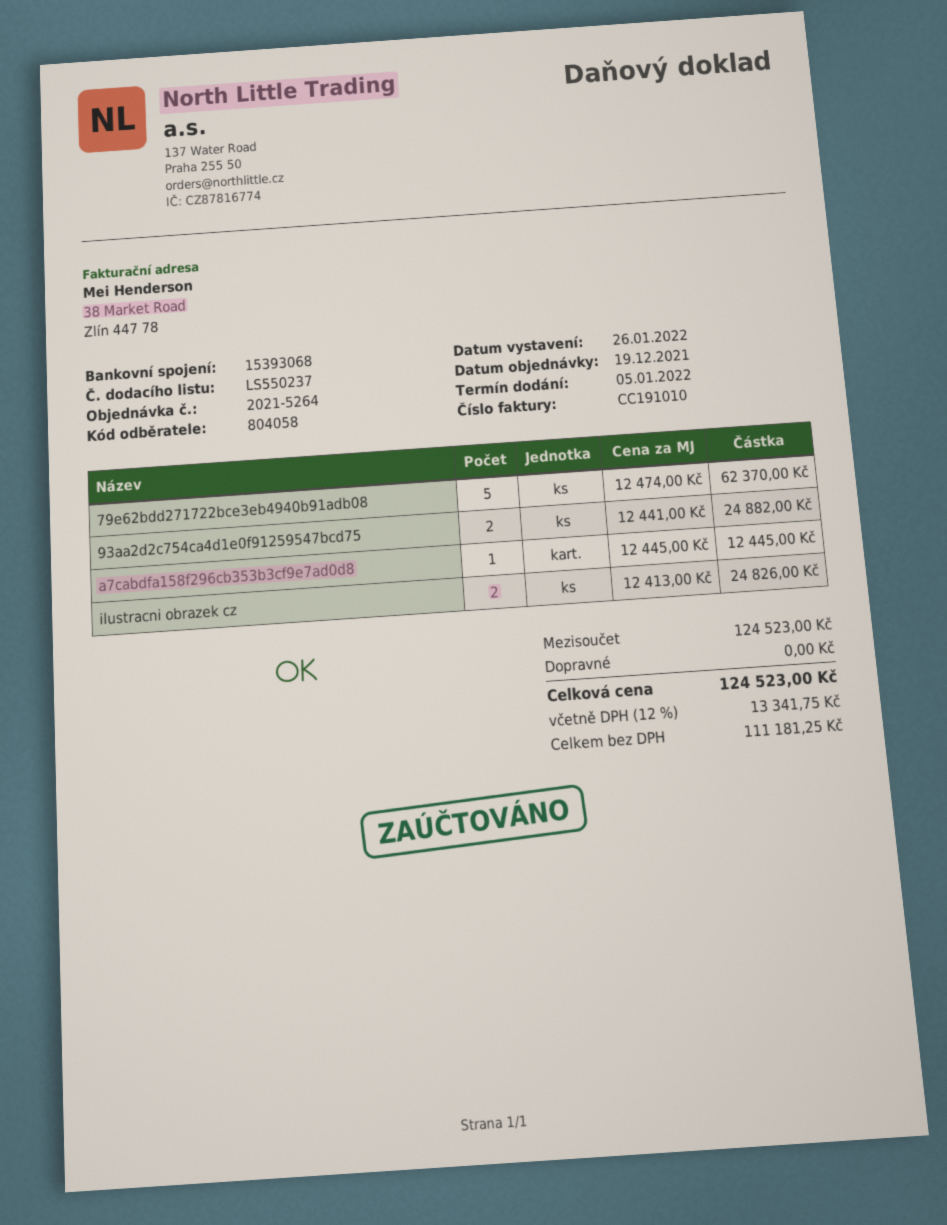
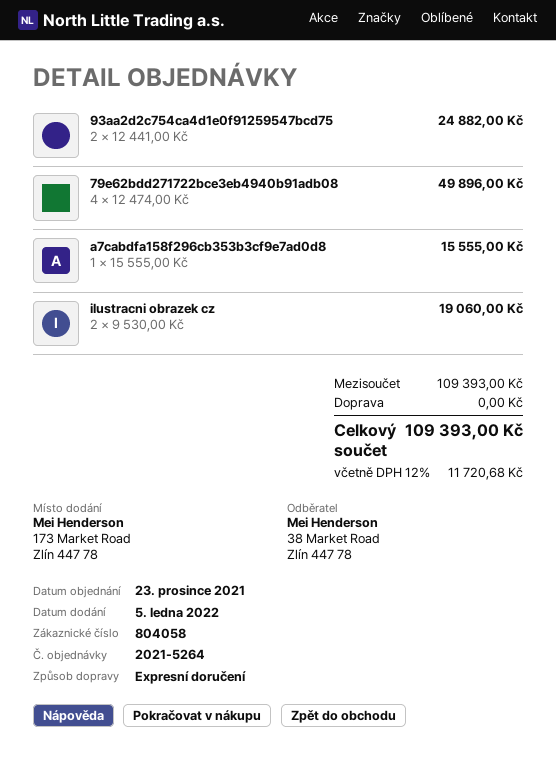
order date: 2021-12-19 -> 2021-12-23
79e62bdd271722bce3eb4940b91adb08: 5 x 12474.00 = 62370.00 -> 4 x 12474.00 = 49896.00
a7cabdfa158f296cb353b3cf9e7ad0d8: 1 x 12445.00 = 12445.00 -> 1 x 15555.00 = 15555.00
ilustracni obrazek cz: 2 x 12413.00 = 24826.00 -> 2 x 9530.00 = 19060.00
subtotal: 124523.00 -> 109393.00
tax: 12% = 13341.75 -> 12% = 11720.68
total: 124523.00 -> 109393.00

